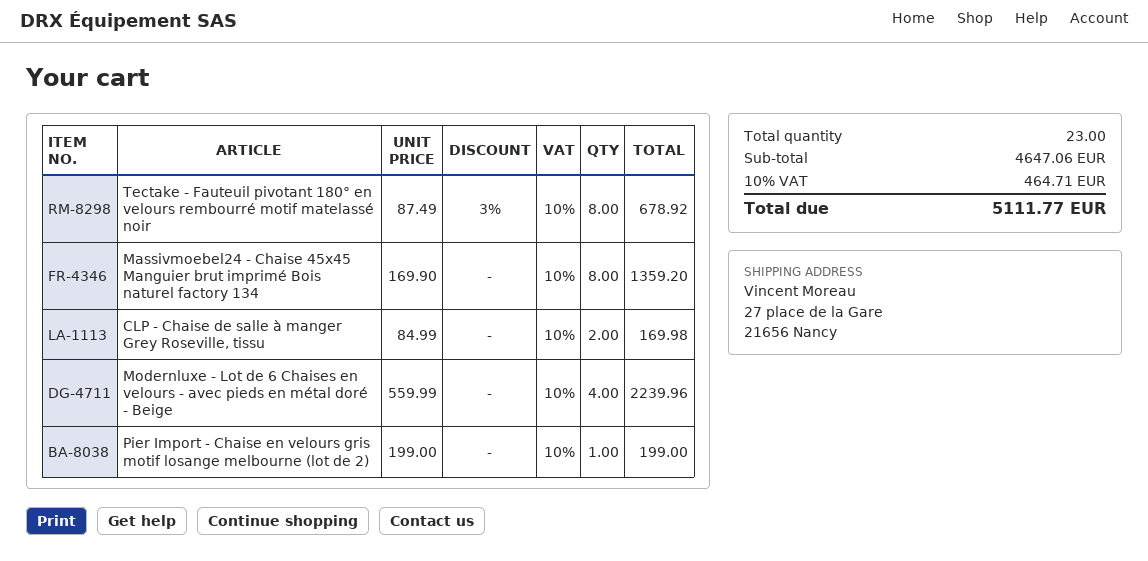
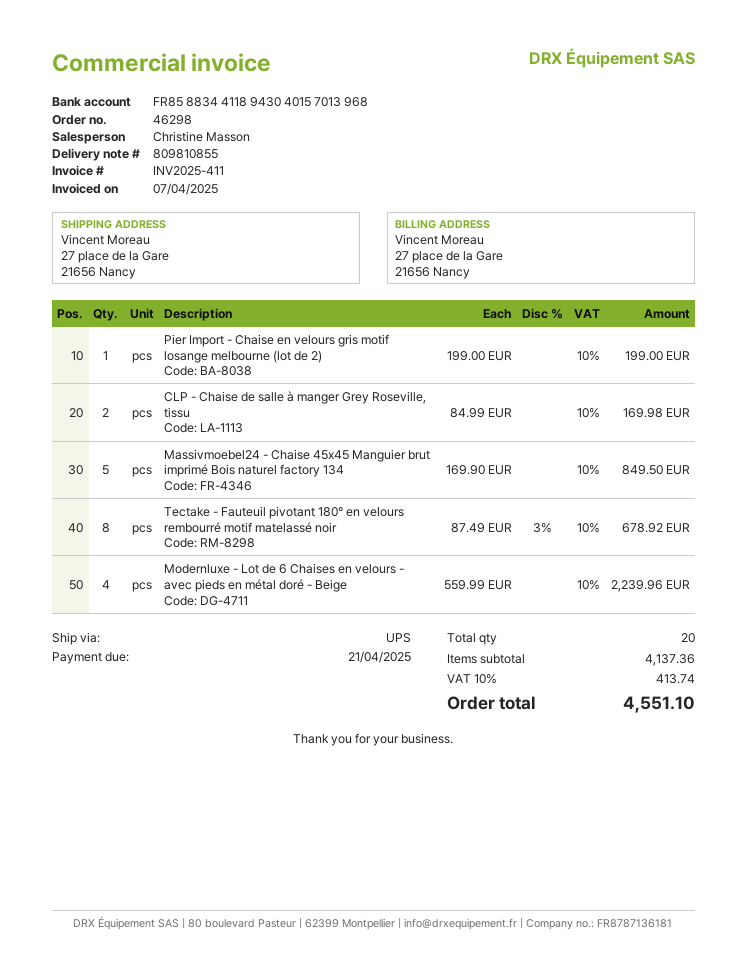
Massivmoebel24 - Chaise 45x45 Manguier brut imprimé Bois naturel factory 134: 8 x 169.90 = 1359.20 -> 5 x 169.90 = 849.50
total quantity: 23 -> 20
subtotal: 4647.06 -> 4137.36
tax: 10% = 464.71 -> 10% = 413.74
total: 5111.77 -> 4551.10

